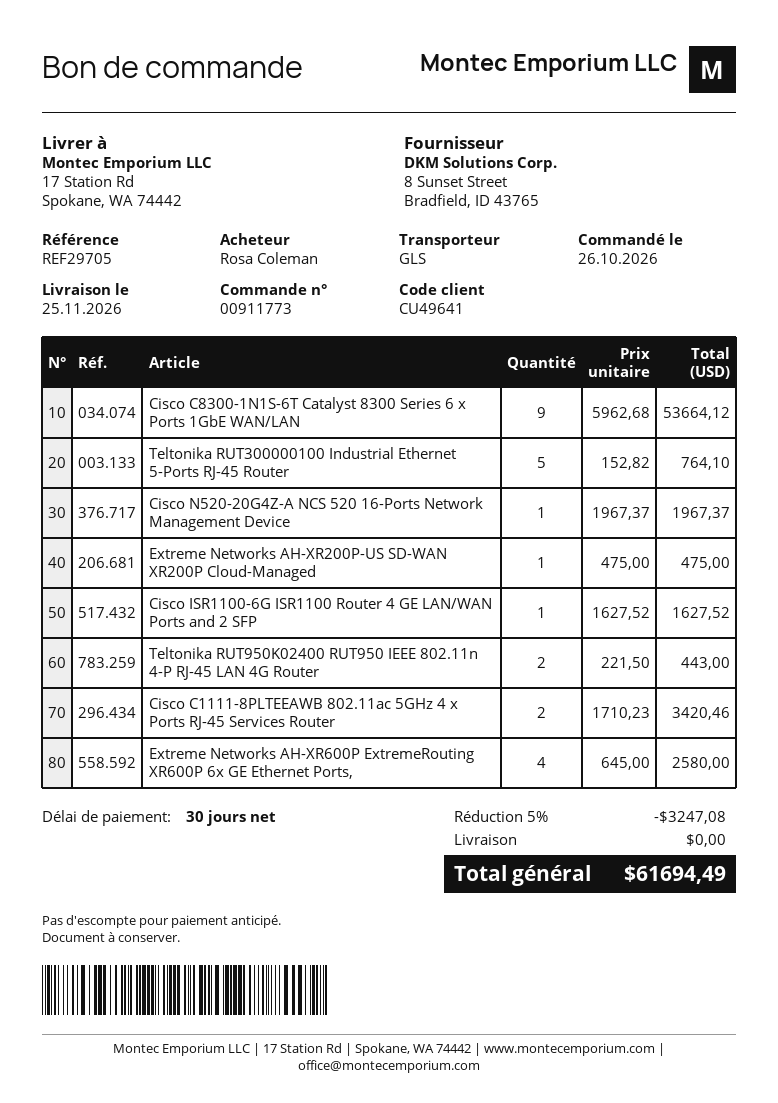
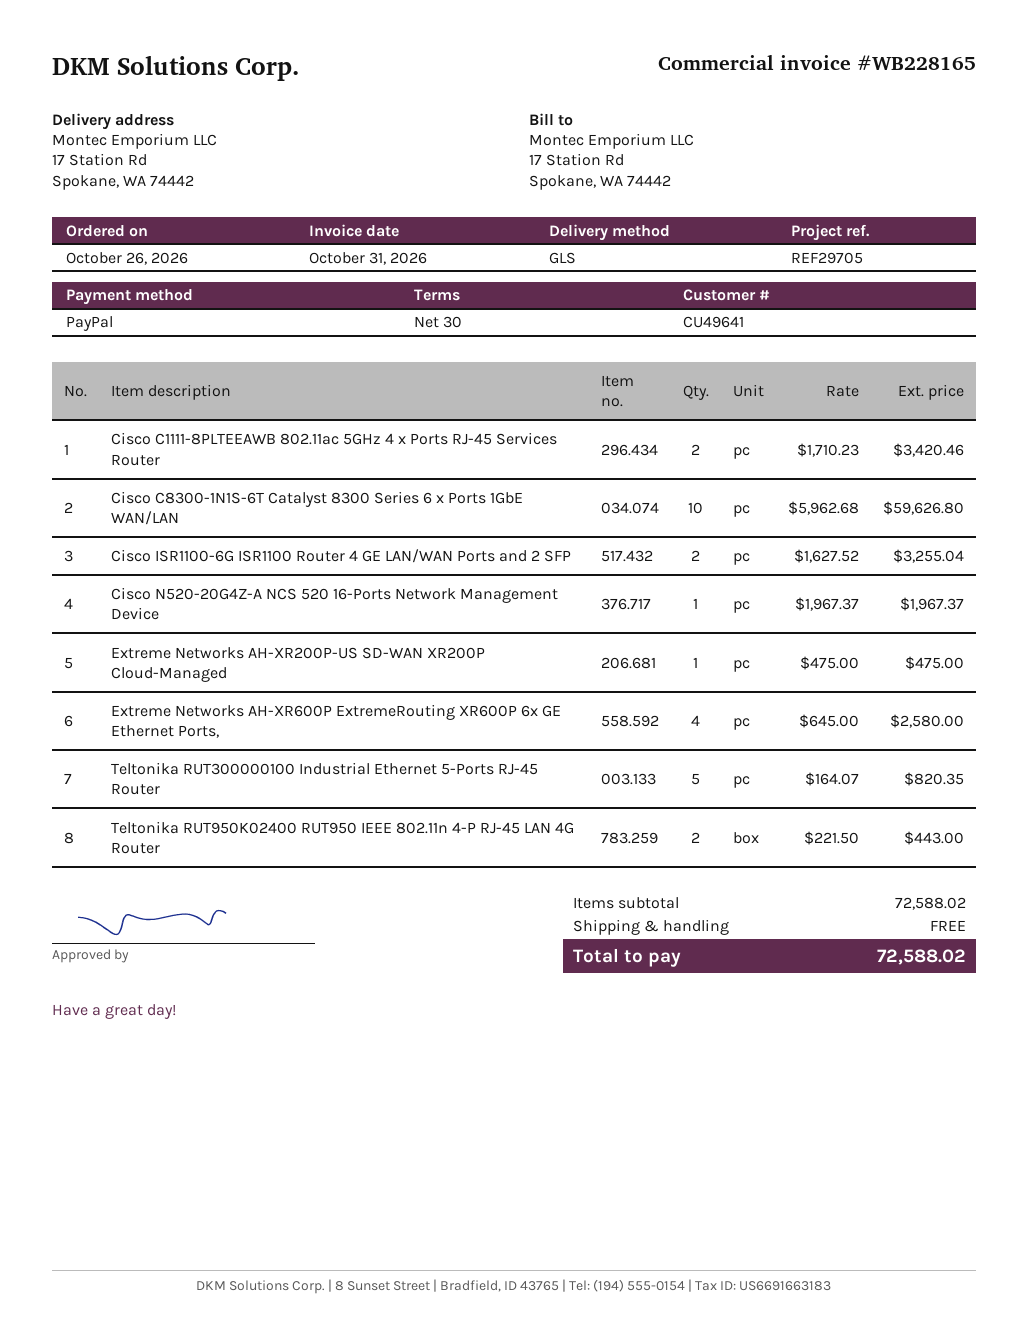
Cisco C8300-1N1S-6T Catalyst 8300 Series 6 x Ports 1GbE WAN/LAN: 9 x 5962.68 = 53664.12 -> 10 x 5962.68 = 59626.80
Teltonika RUT300000100 Industrial Ethernet 5-Ports RJ-45 Router: 5 x 152.82 = 764.10 -> 5 x 164.07 = 820.35
Cisco ISR1100-6G ISR1100 Router 4 GE LAN/WAN Ports and 2 SFP: 1 x 1627.52 = 1627.52 -> 2 x 1627.52 = 3255.04
discount: 5% = 3247.08 -> none
total: 61694.49 -> 72588.02

